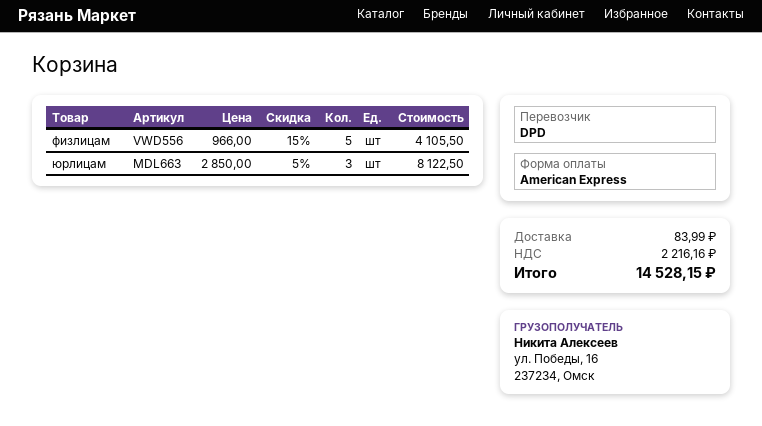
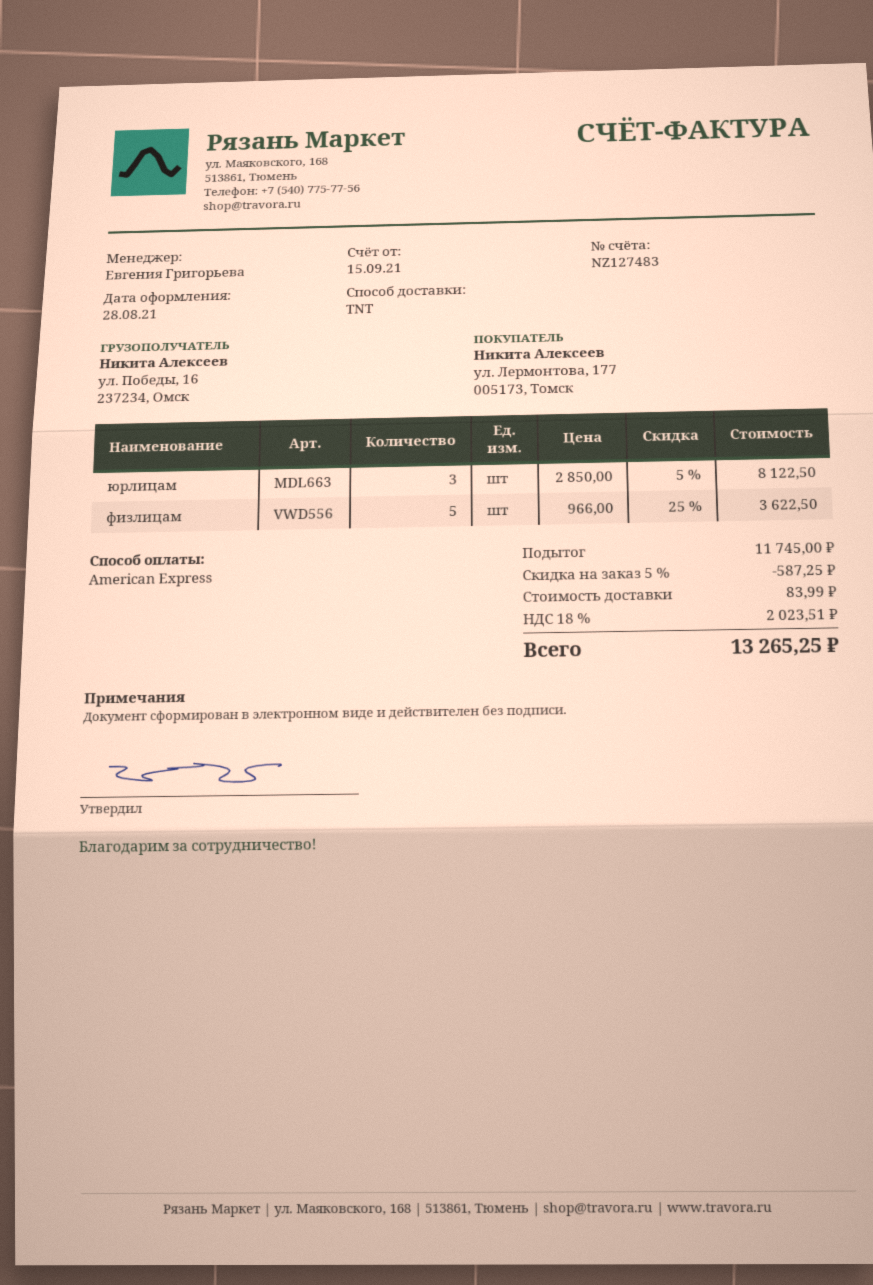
shipping method: DPD -> TNT
физлицам: 5 x 966.00 - 15% = 4105.50 -> 5 x 966.00 - 25% = 3622.50
discount: none -> 5% = 587.25
tax: 2216.16 -> 2023.51
total: 14528.15 -> 13265.25

